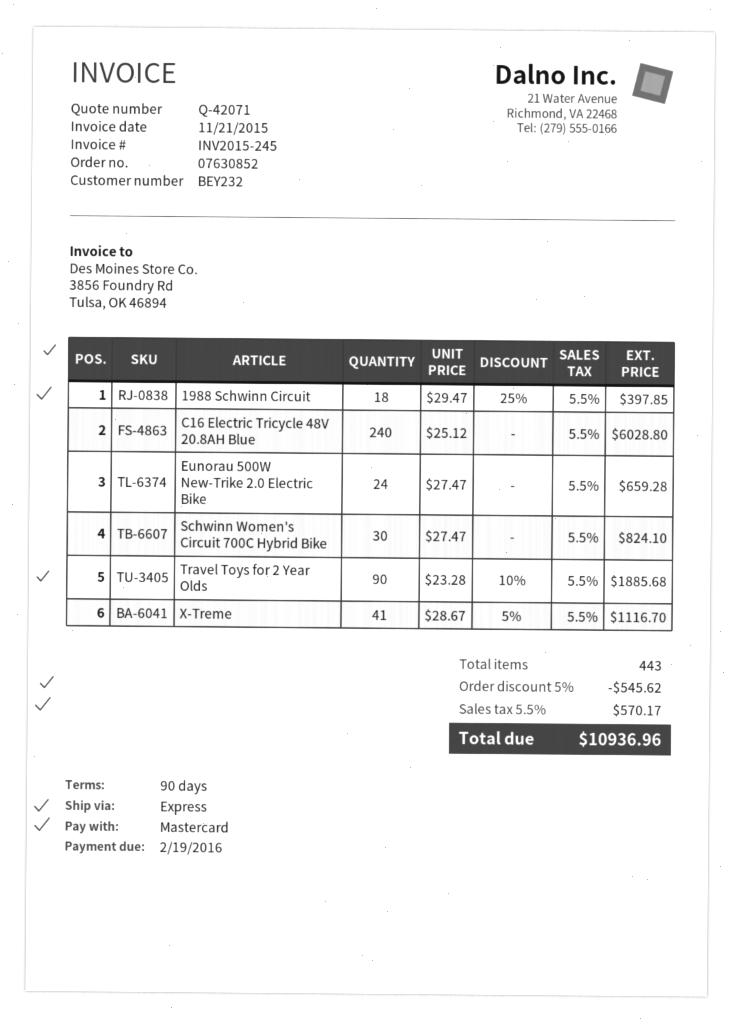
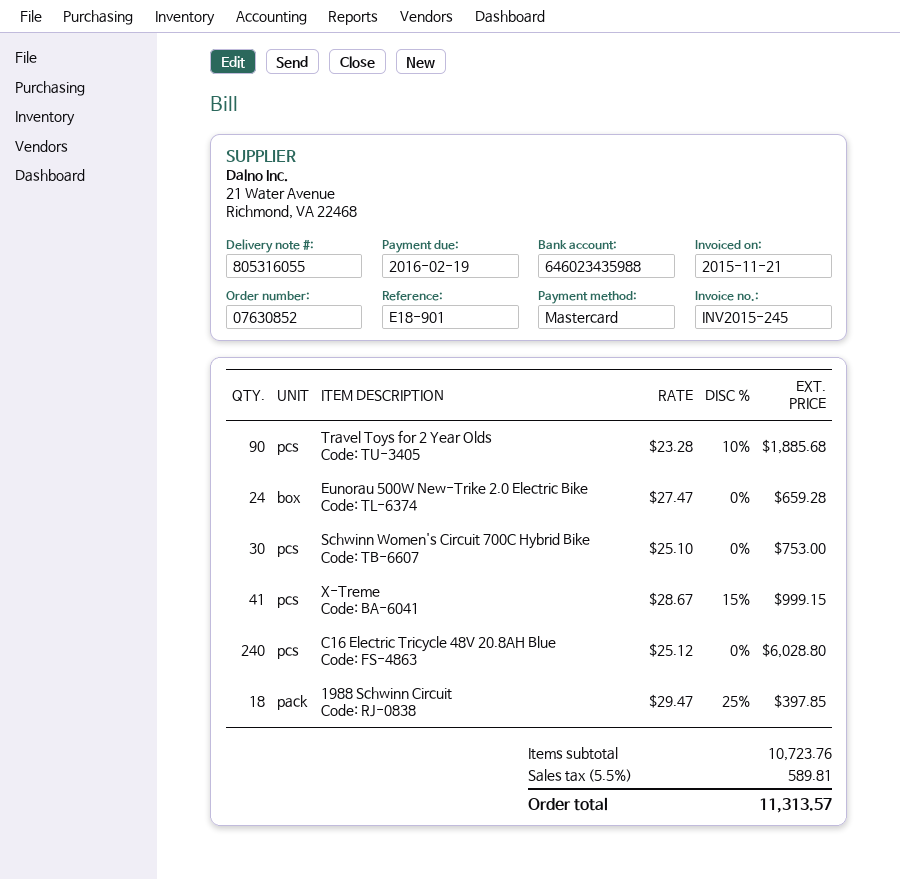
Schwinn Women's Circuit 700C Hybrid Bike: 30 x 27.47 = 824.10 -> 30 x 25.10 = 753.00
X-Treme: 41 x 28.67 - 5% = 1116.70 -> 41 x 28.67 - 15% = 999.15
discount: 5% = 545.62 -> none
tax: 5.5% = 570.17 -> 5.5% = 589.81
total: 10936.96 -> 11313.57

